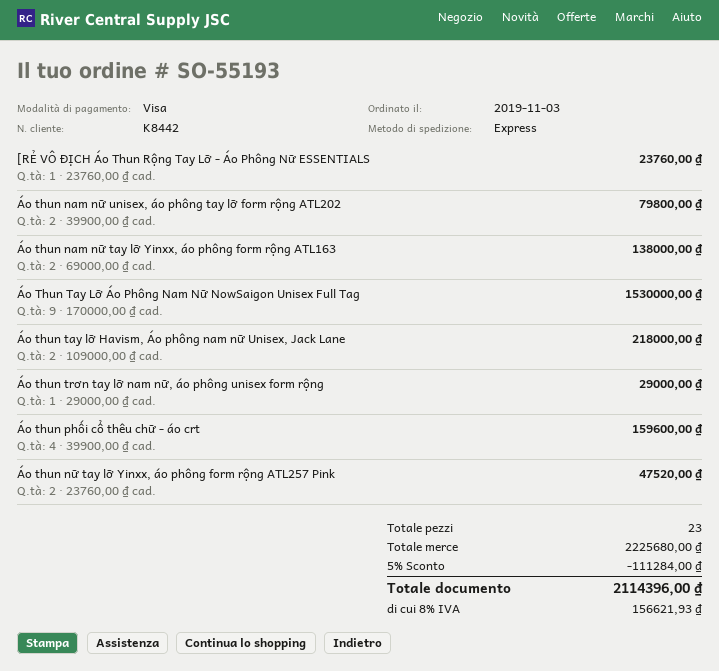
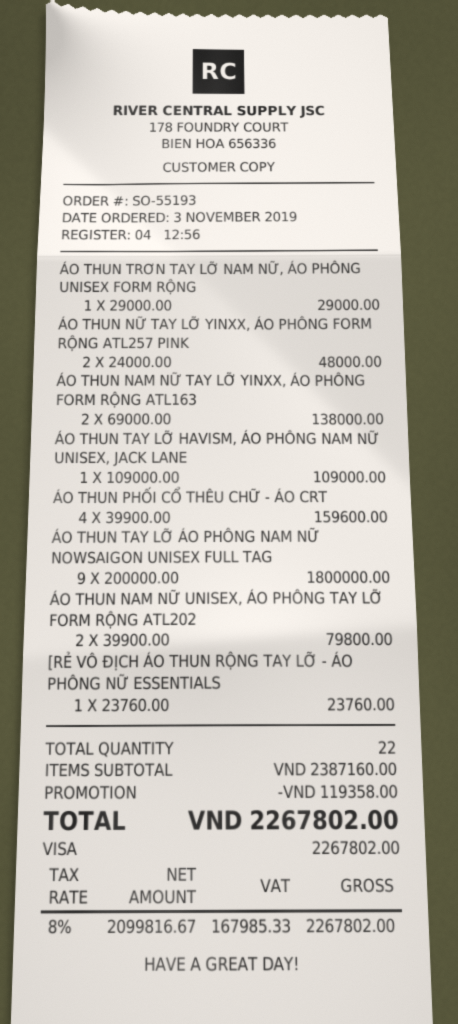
Áo Thun Tay Lỡ Áo Phông Nam Nữ NowSaigon Unisex Full Tag: 9 x 170000.00 = 1530000.00 -> 9 x 200000.00 = 1800000.00
Áo thun tay lỡ Havism, Áo phông nam nữ Unisex, Jack Lane: 2 x 109000.00 = 218000.00 -> 1 x 109000.00 = 109000.00
Áo thun nữ tay lỡ Yinxx, áo phông form rộng ATL257 Pink: 2 x 23760.00 = 47520.00 -> 2 x 24000.00 = 48000.00
total quantity: 23 -> 22
subtotal: 2225680.00 -> 2387160.00
discount: 111284.00 -> 119358.00
tax: 8% = 156621.93 -> 8% = 167985.33
total: 2114396.00 -> 2267802.00

